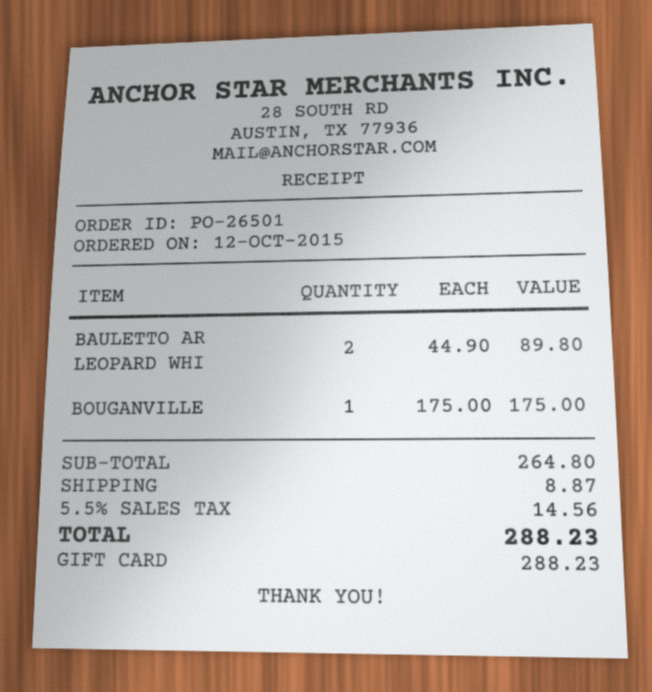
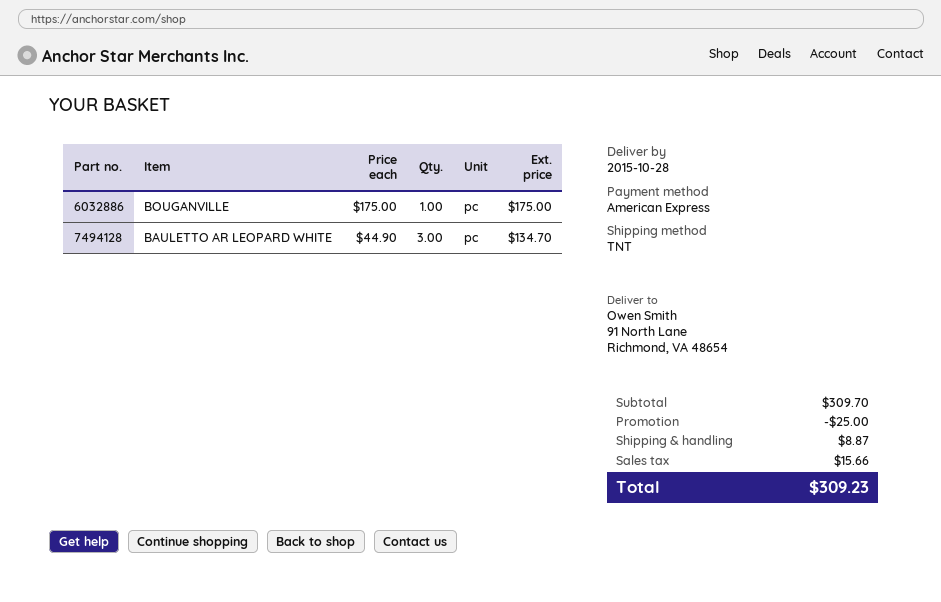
payment method: gift card -> American Express
BAULETTO AR LEOPARD WHI: 2 x 44.90 = 89.80 -> 3 x 44.90 = 134.70
subtotal: 264.80 -> 309.70
discount: none -> 25.00
tax: 14.56 -> 15.66
total: 288.23 -> 309.23

